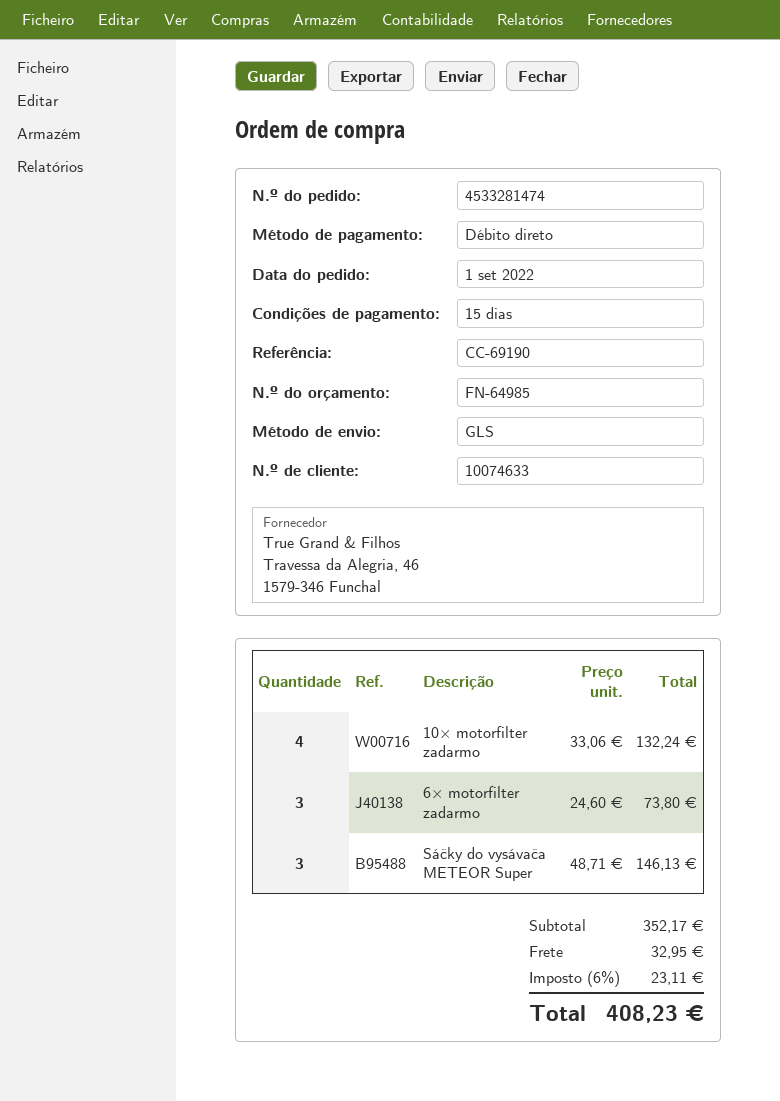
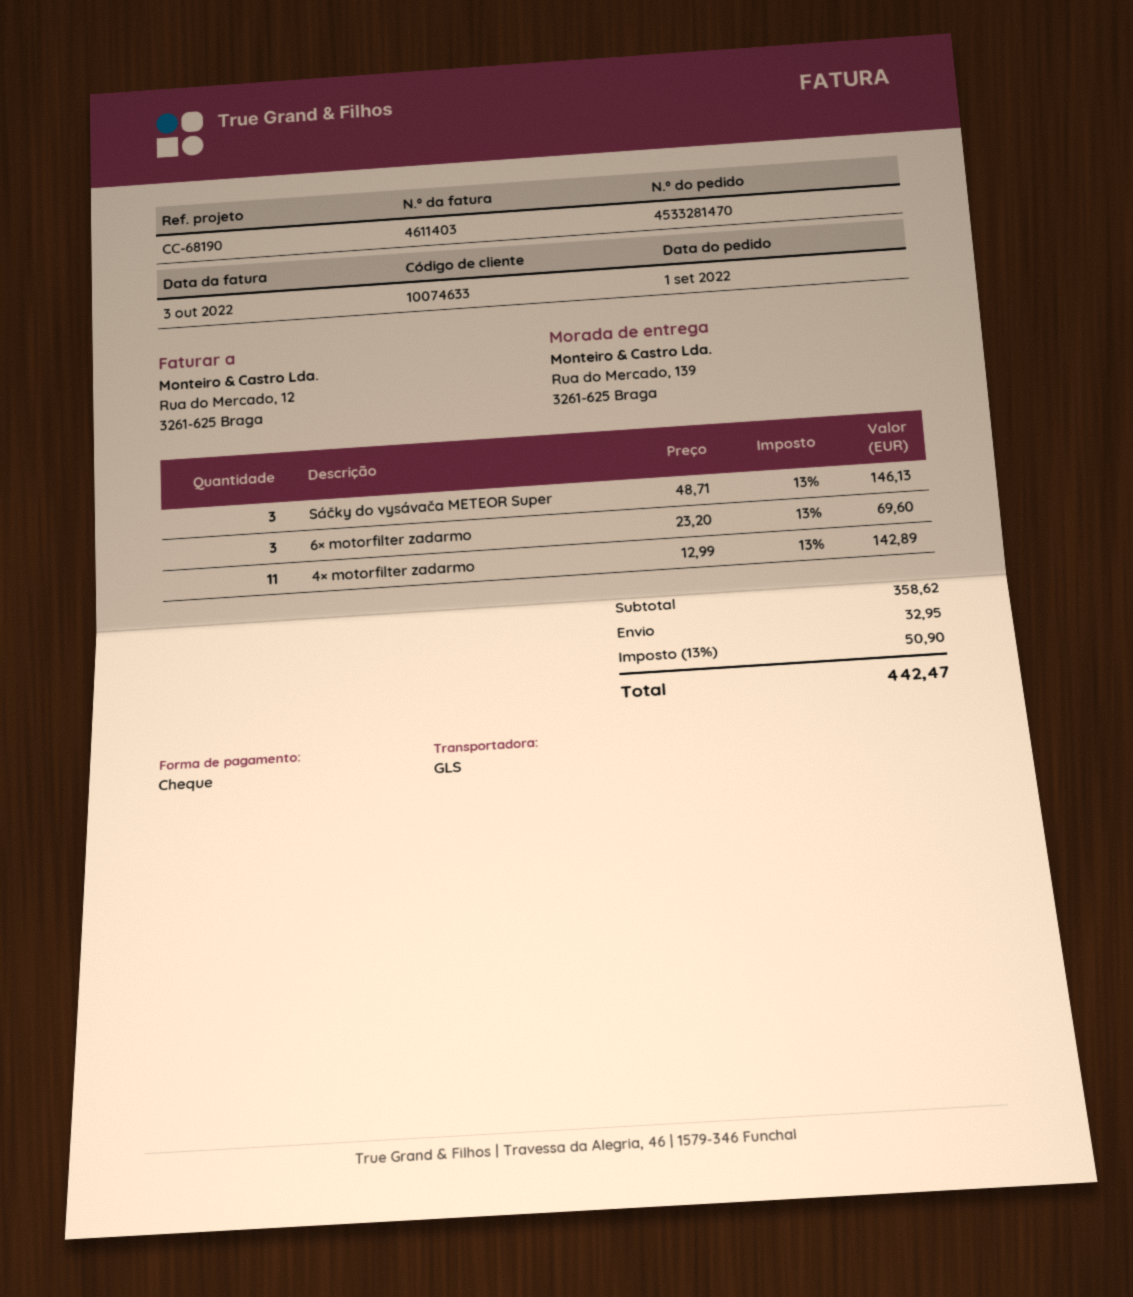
order number: 4533281474 -> 4533281470
reference: CC-69190 -> CC-68190
payment method: direct debit -> cheque
10× motorfilter zadarmo: 4 x 33.06 = 132.24 -> none
6× motorfilter zadarmo: 3 x 24.60 = 73.80 -> 3 x 23.20 = 69.60
4× motorfilter zadarmo: none -> 11 x 12.99 = 142.89
subtotal: 352.17 -> 358.62
tax: 6% = 23.11 -> 13% = 50.90
total: 408.23 -> 442.47

